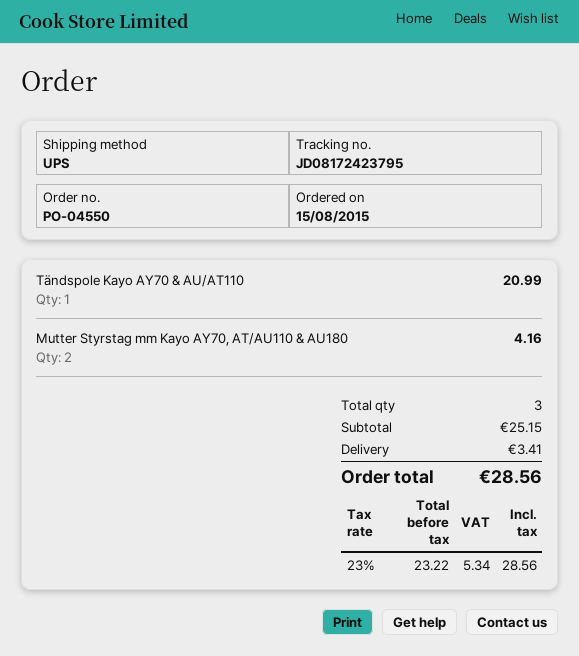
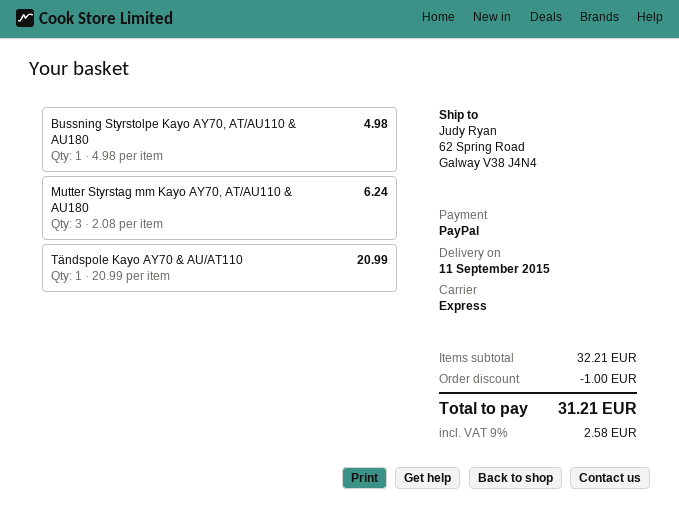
shipping method: UPS -> express
Mutter Styrstag mm Kayo AY70, AT/AU110 & AU180: 2 for 4.16 -> 3 for 6.24
Bussning Styrstolpe Kayo AY70, AT/AU110 & AU180: none -> 1 for 4.98
subtotal: 25.15 -> 32.21
discount: none -> 1.00
shipping: 3.41 -> none
tax: 23% = 5.34 -> 9% = 2.58
total: 28.56 -> 31.21

